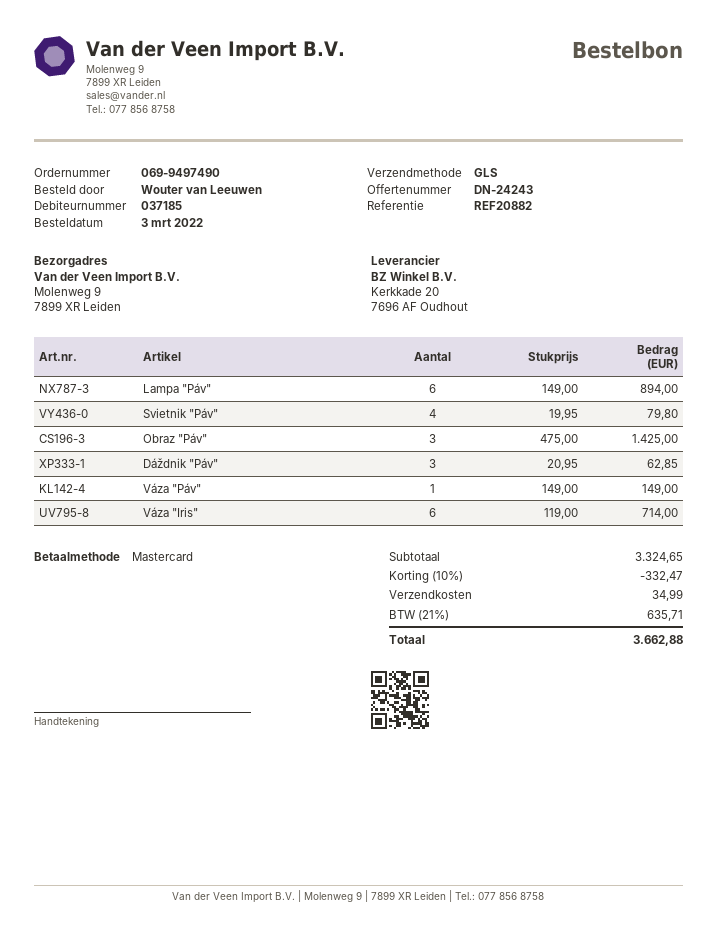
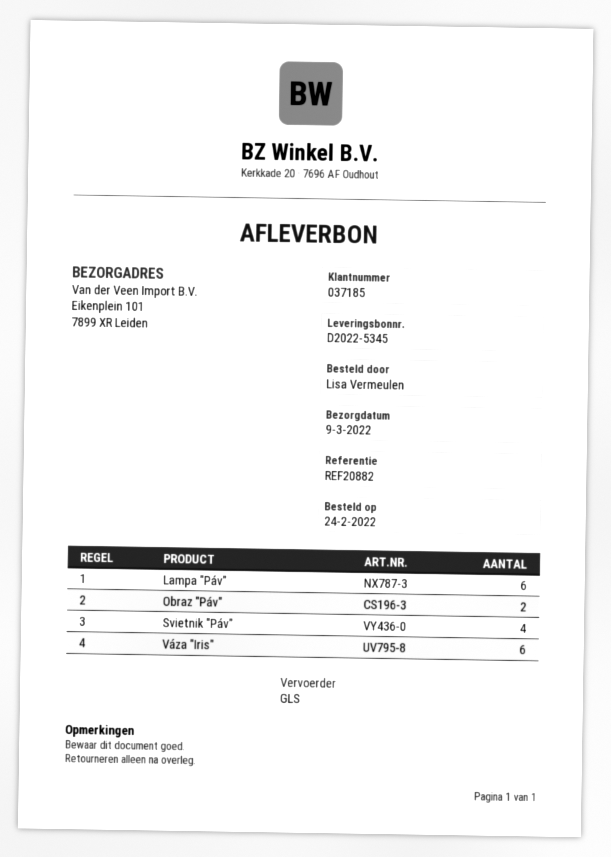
order date: 2022-03-03 -> 2022-02-24
ordered by: Wouter van Leeuwen -> Lisa Vermeulen
ship to: Molenweg 9, 7899 XR Leiden -> Eikenplein 101, 7899 XR Leiden
Obraz "Páv": 3 -> 2
Dáždnik "Páv": 3 -> none
Váza "Páv": 1 -> none

